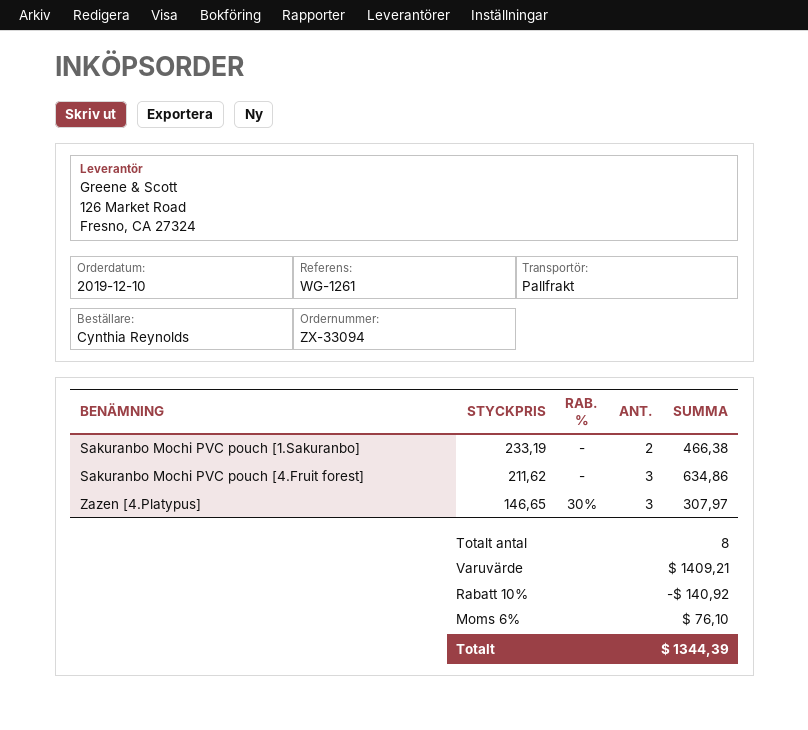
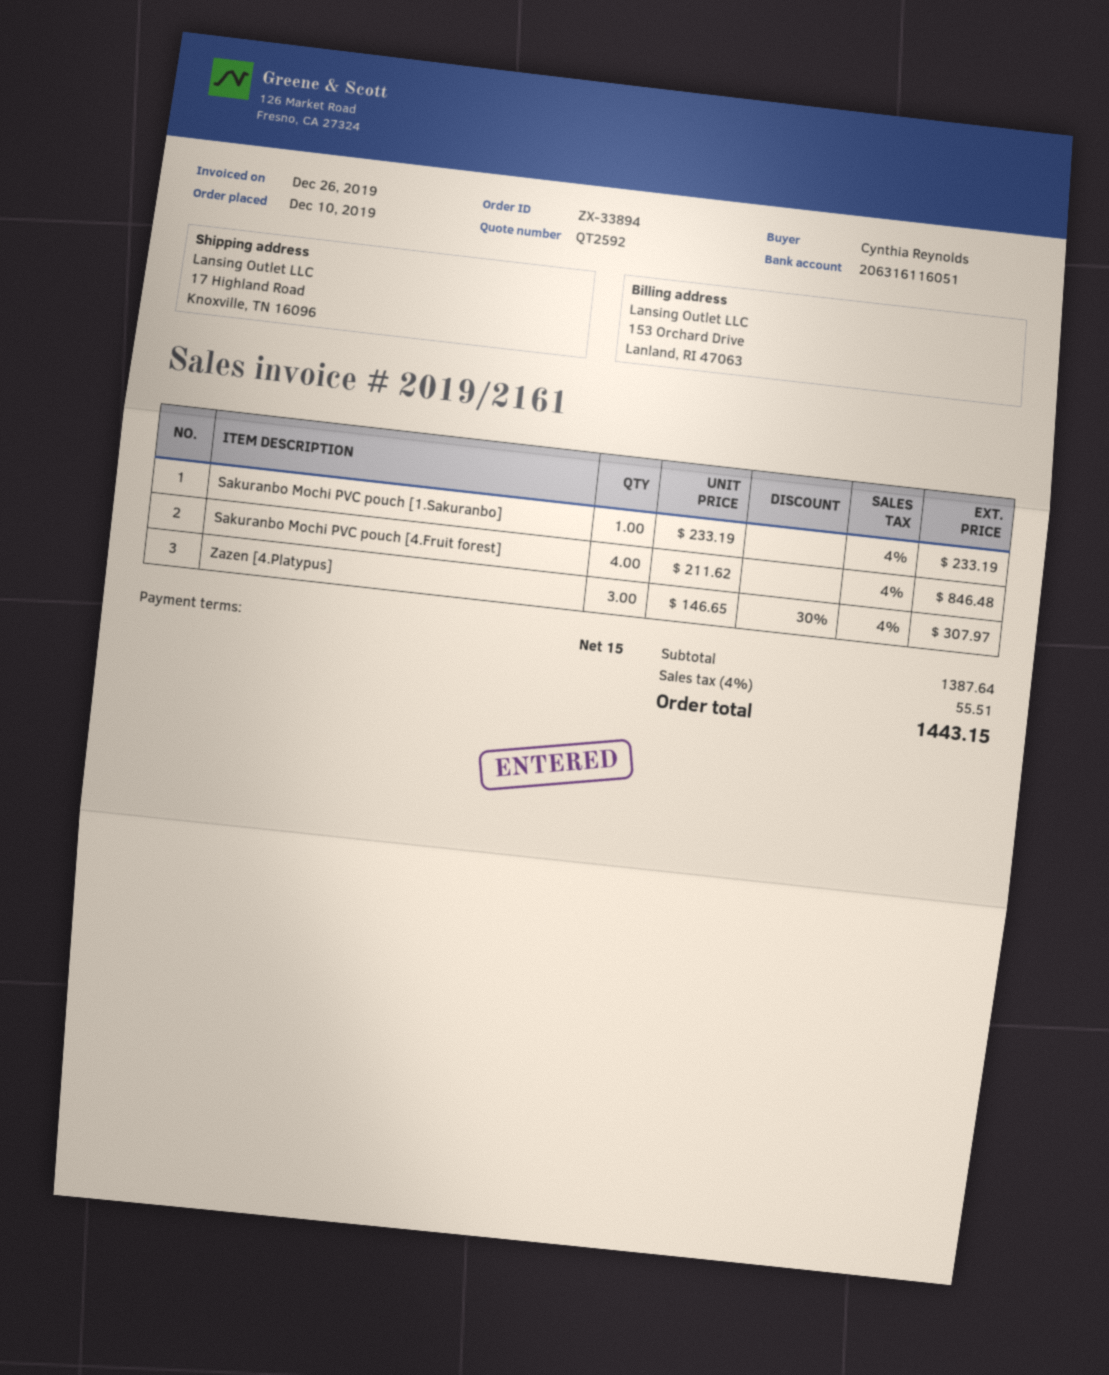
order number: ZX-33094 -> ZX-33894
Sakuranbo Mochi PVC pouch [1.Sakuranbo]: 2 x 233.19 = 466.38 -> 1 x 233.19 = 233.19
Sakuranbo Mochi PVC pouch [4.Fruit forest]: 3 x 211.62 = 634.86 -> 4 x 211.62 = 846.48
subtotal: 1409.21 -> 1387.64
discount: 10% = 140.92 -> none
tax: 6% = 76.10 -> 4% = 55.51
total: 1344.39 -> 1443.15

